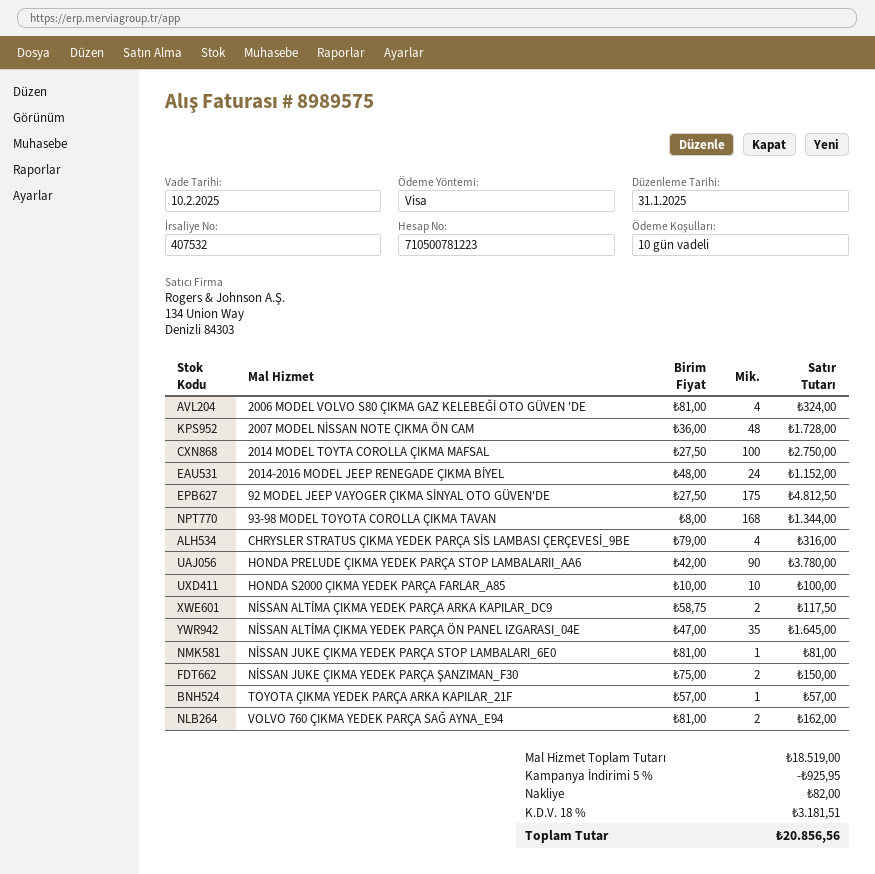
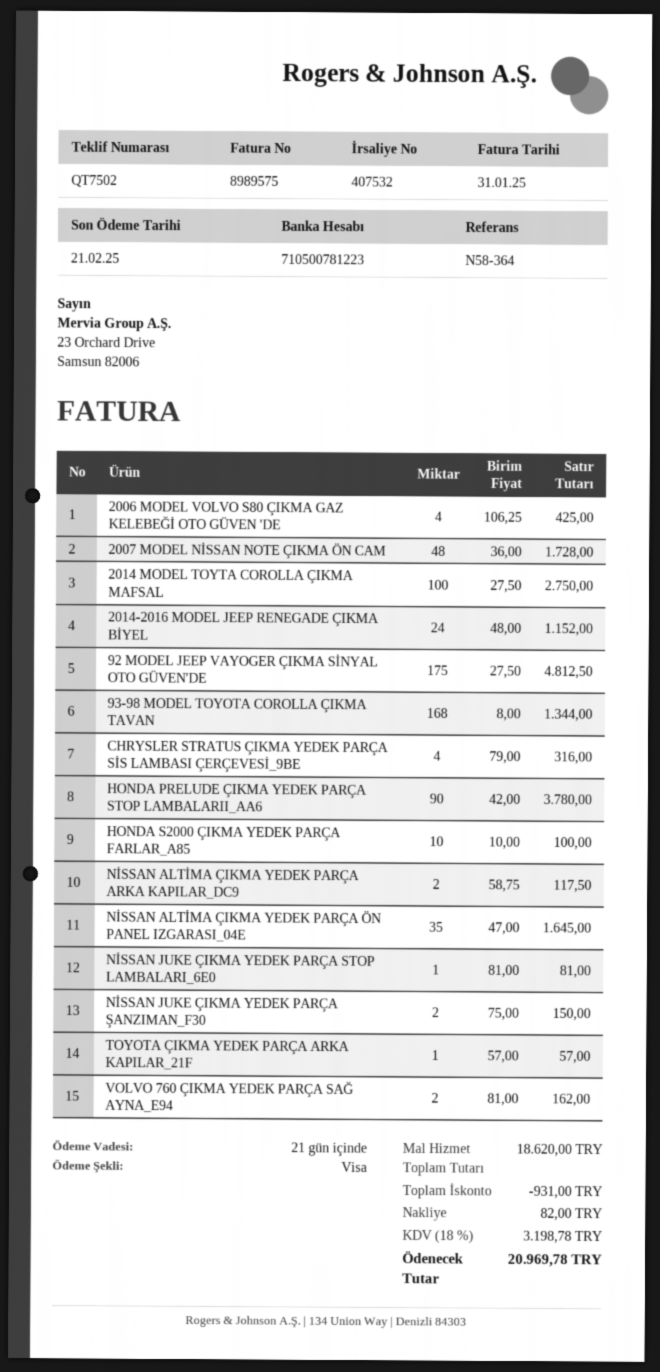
payment terms: 10 days -> 21 days
due date: 2025-02-10 -> 2025-02-21
2006 MODEL VOLVO S80 ÇIKMA GAZ KELEBEĞİ OTO GÜVEN 'DE: 4 x 81.00 = 324.00 -> 4 x 106.25 = 425.00
subtotal: 18519.00 -> 18620.00
discount: 925.95 -> 931.00
tax: 18% = 3181.51 -> 18% = 3198.78
total: 20856.56 -> 20969.78

